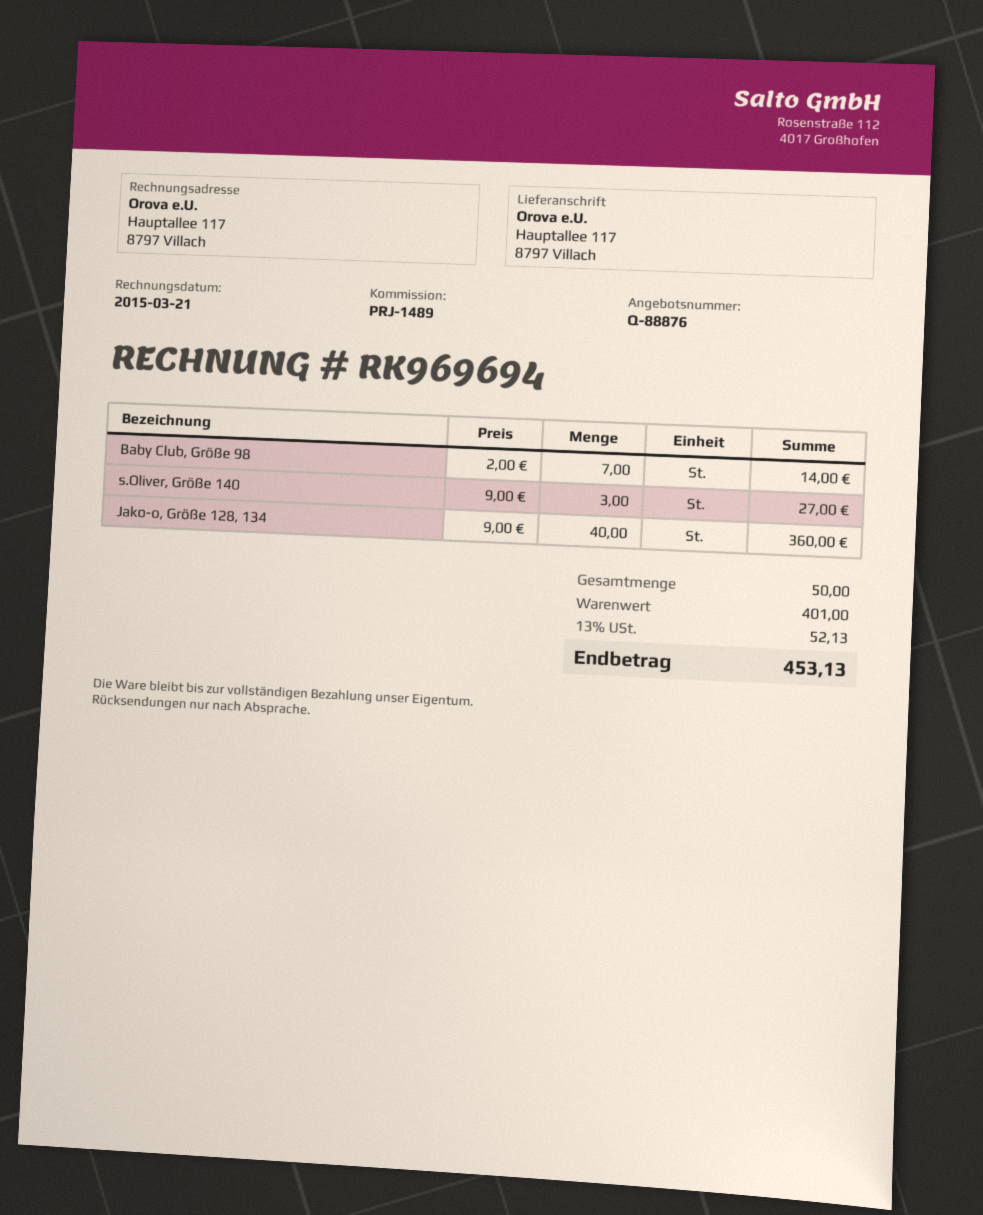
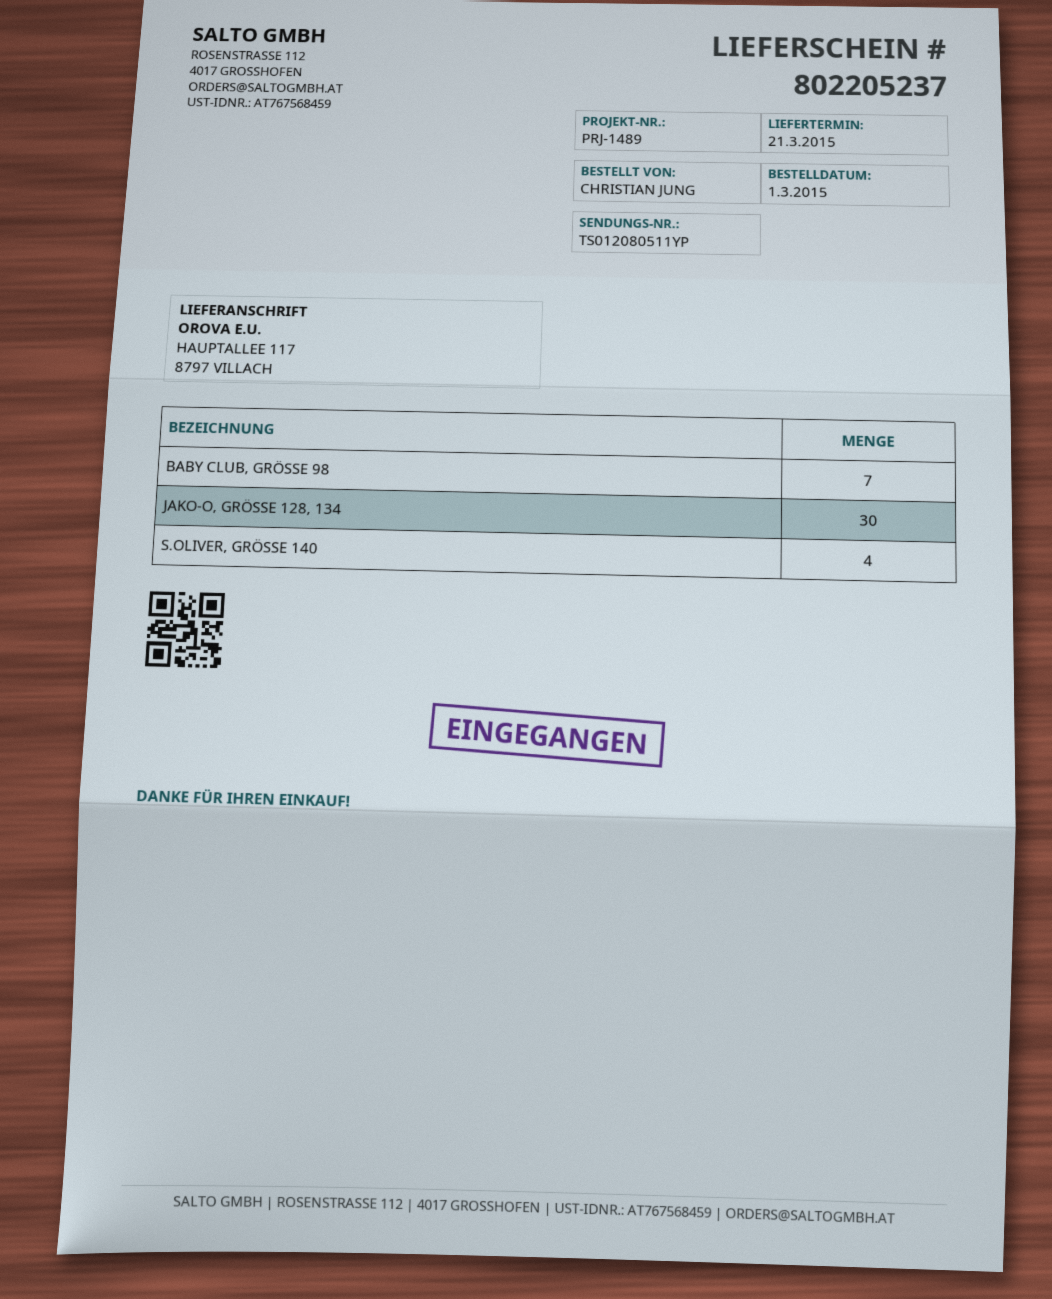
s.Oliver, Größe 140: 3 -> 4
Jako-o, Größe 128, 134: 40 -> 30

